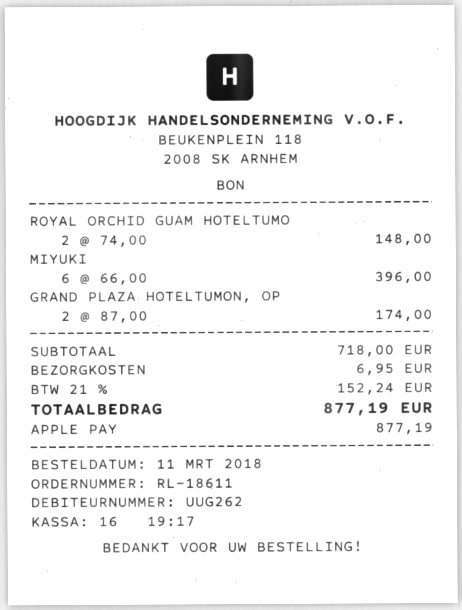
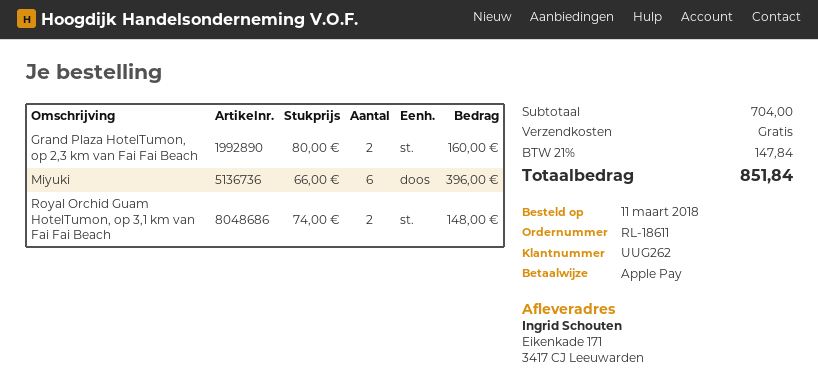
GRAND PLAZA HOTELTUMON, OP: 2 x 87.00 = 174.00 -> 2 x 80.00 = 160.00
subtotal: 718.00 -> 704.00
shipping: 6.95 -> 0.00
tax: 21% = 152.24 -> 21% = 147.84
total: 877.19 -> 851.84

